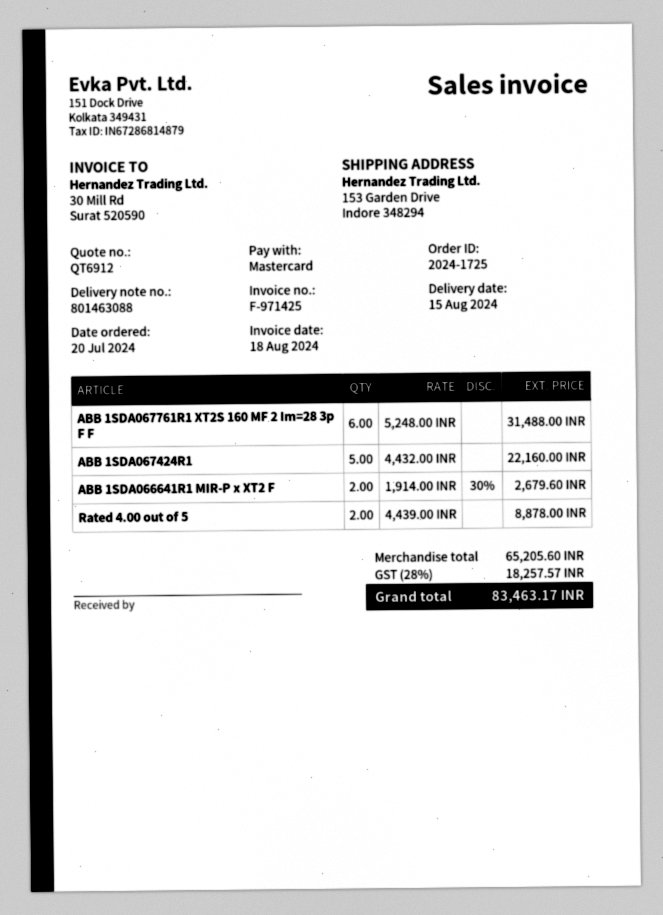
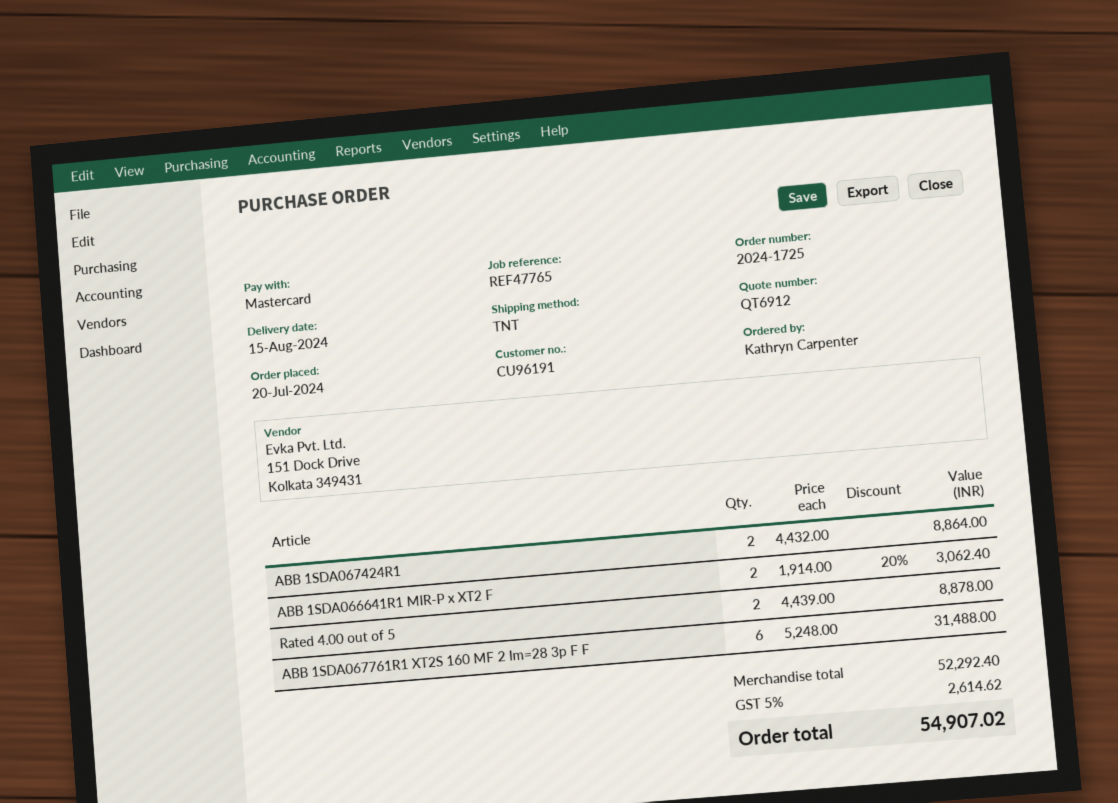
ABB 1SDA067424R1: 5 x 4432.00 = 22160.00 -> 2 x 4432.00 = 8864.00
ABB 1SDA066641R1 MIR-P x XT2 F: 2 x 1914.00 - 30% = 2679.60 -> 2 x 1914.00 - 20% = 3062.40
subtotal: 65205.60 -> 52292.40
tax: 28% = 18257.57 -> 5% = 2614.62
total: 83463.17 -> 54907.02

